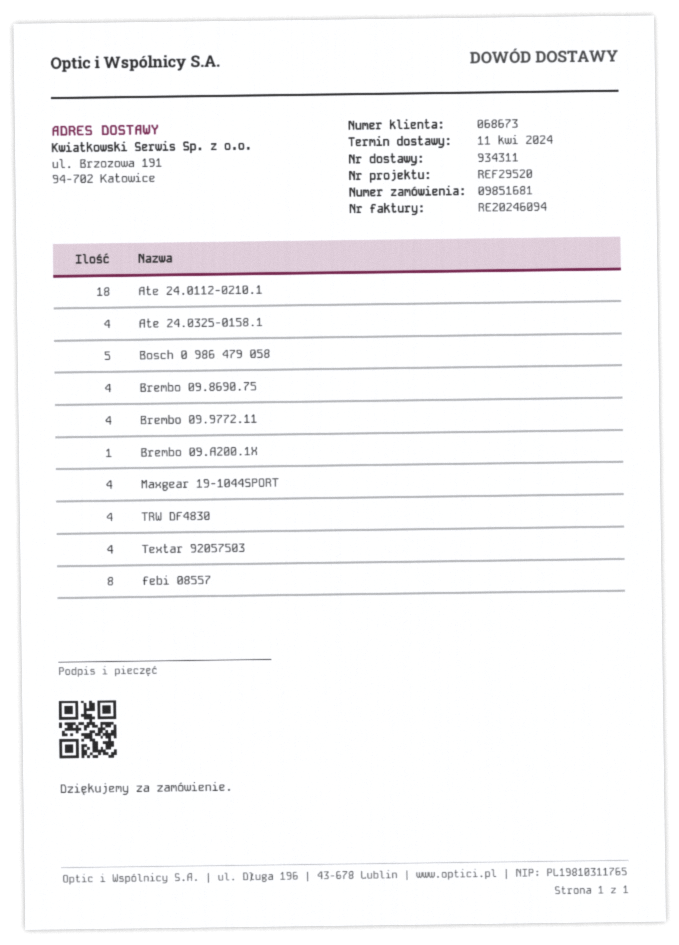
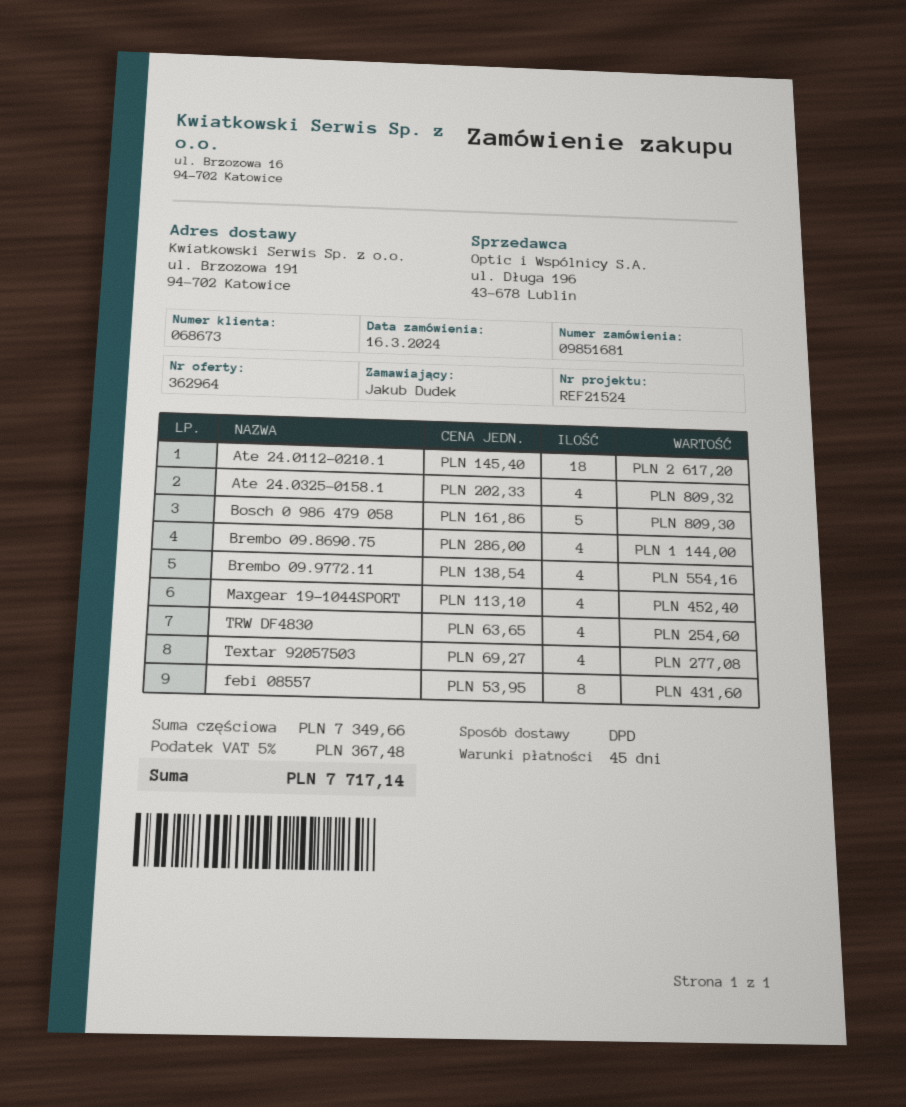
reference: REF29520 -> REF21524
Brembo 09.A200.1X: 1 -> none

